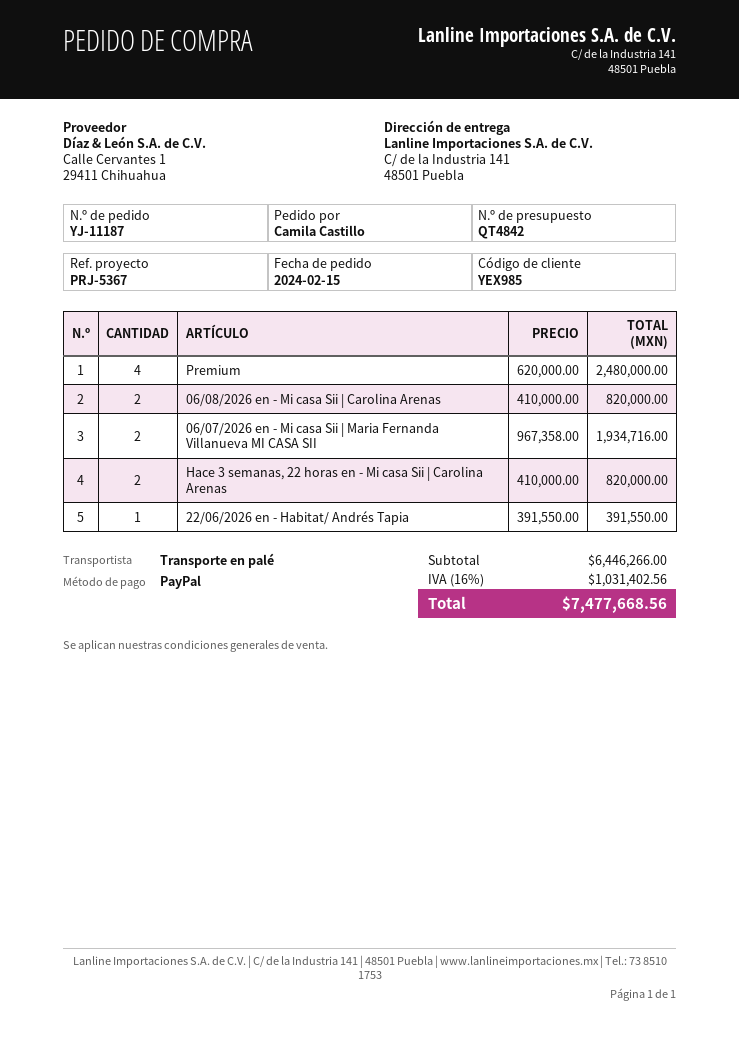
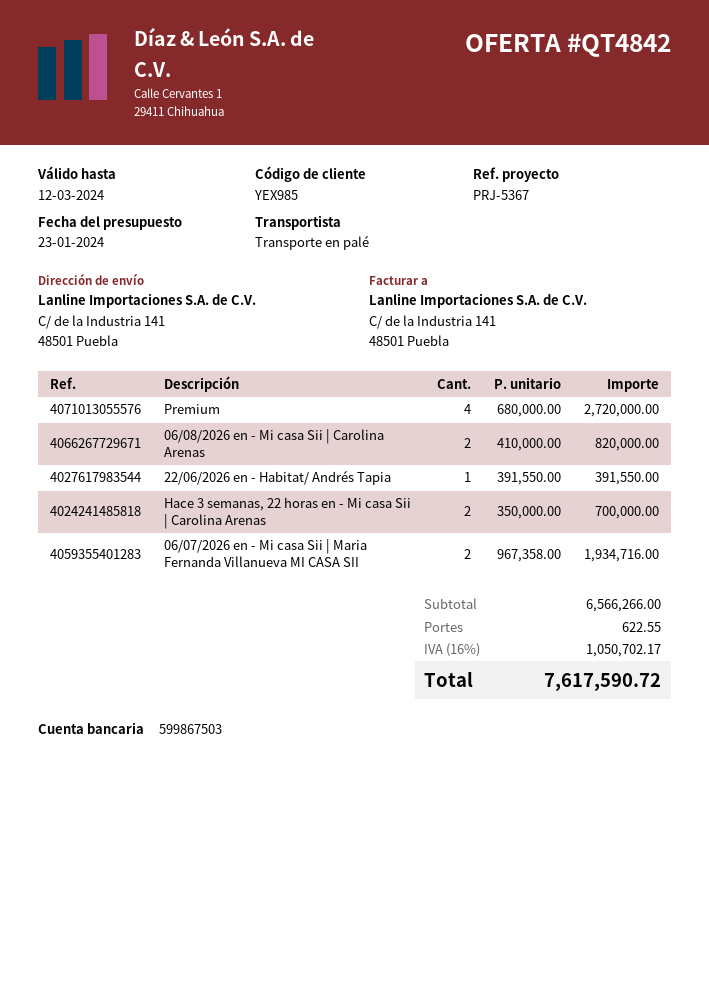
Premium: 4 x 620000.00 = 2480000.00 -> 4 x 680000.00 = 2720000.00
Hace 3 semanas, 22 horas en - Mi casa Sii | Carolina Arenas: 2 x 410000.00 = 820000.00 -> 2 x 350000.00 = 700000.00
subtotal: 6446266.00 -> 6566266.00
shipping: none -> 622.55
tax: 16% = 1031402.56 -> 16% = 1050702.17
total: 7477668.56 -> 7617590.72

